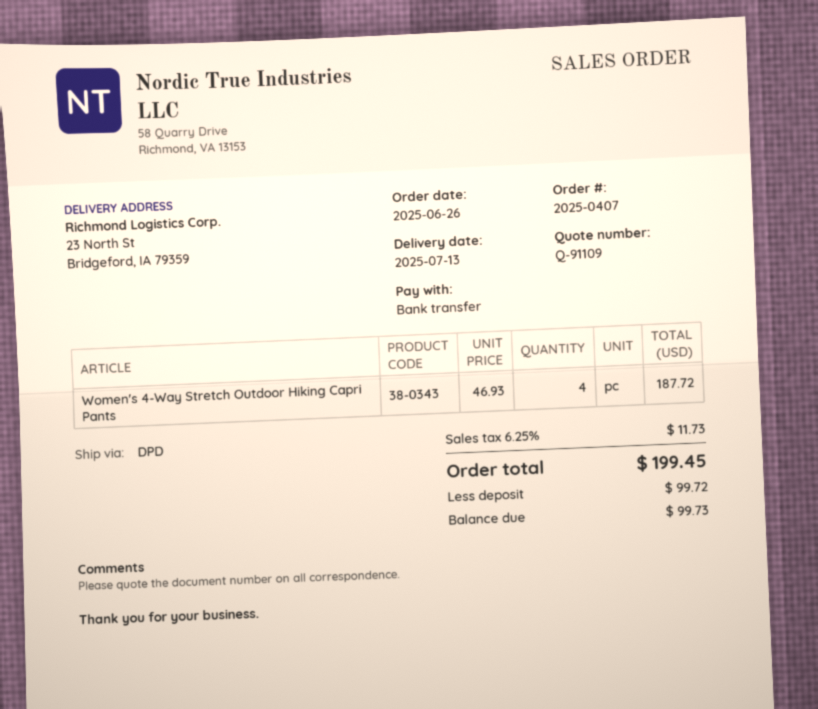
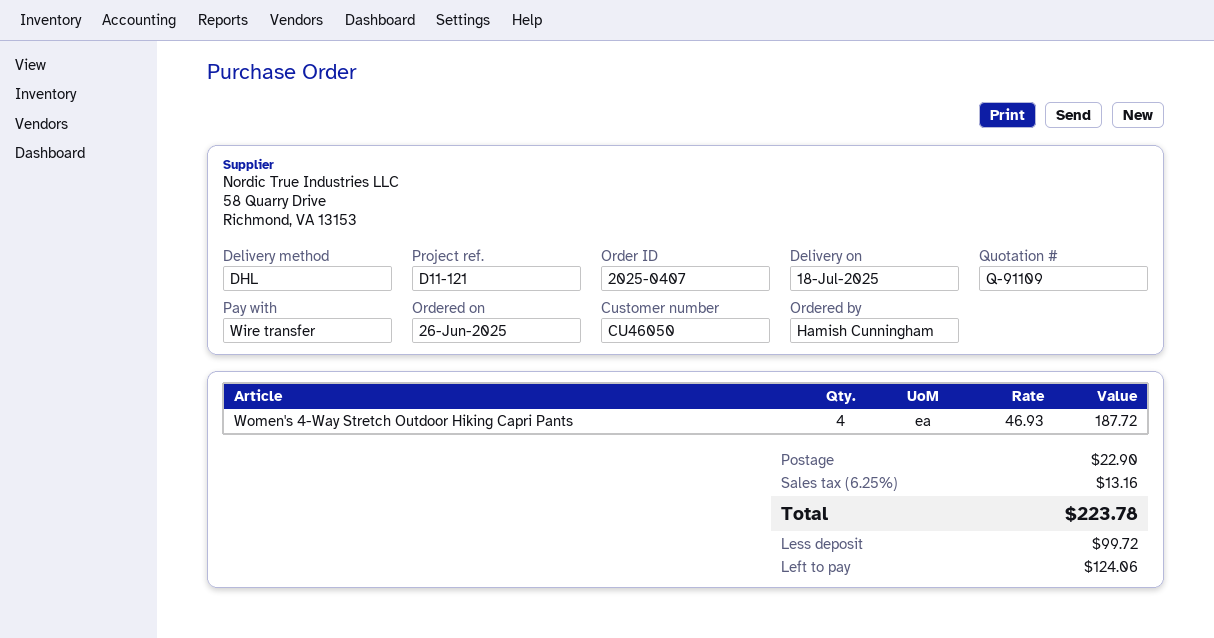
delivery date: 2025-07-13 -> 2025-07-18
shipping method: DPD -> DHL
shipping: none -> 22.90
tax: 6.25% = 11.73 -> 6.25% = 13.16
total: 199.45 -> 223.78
balance: 99.73 -> 124.06

